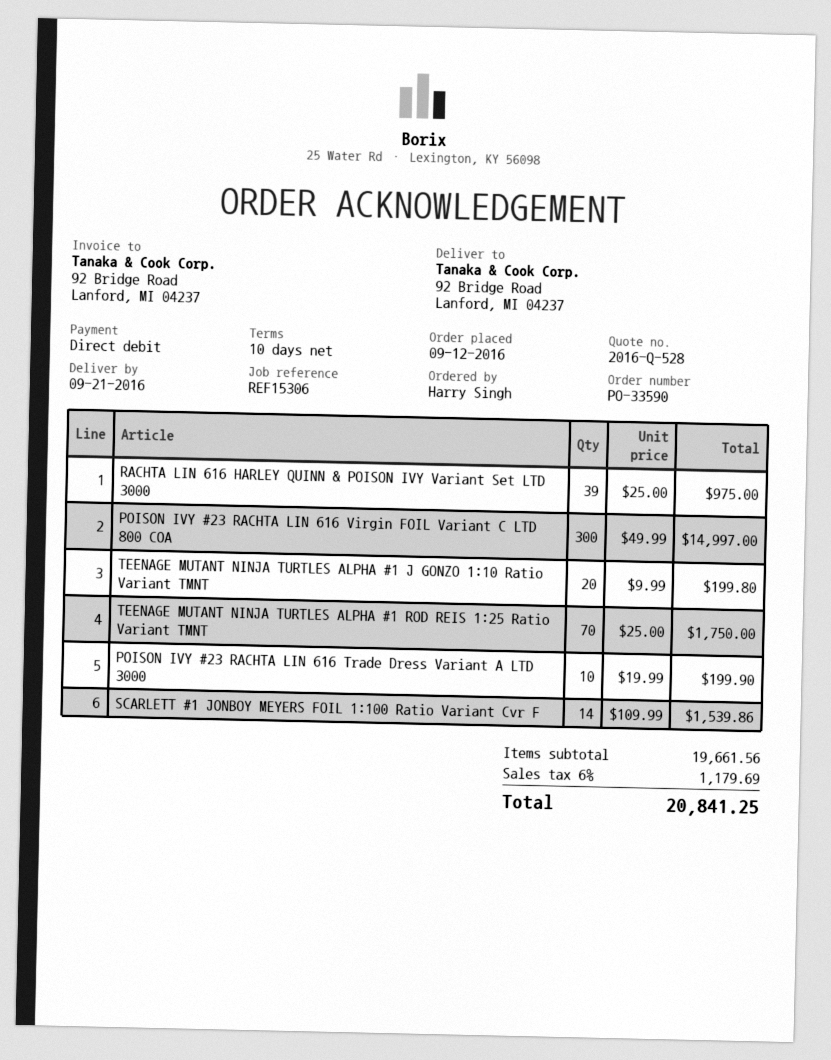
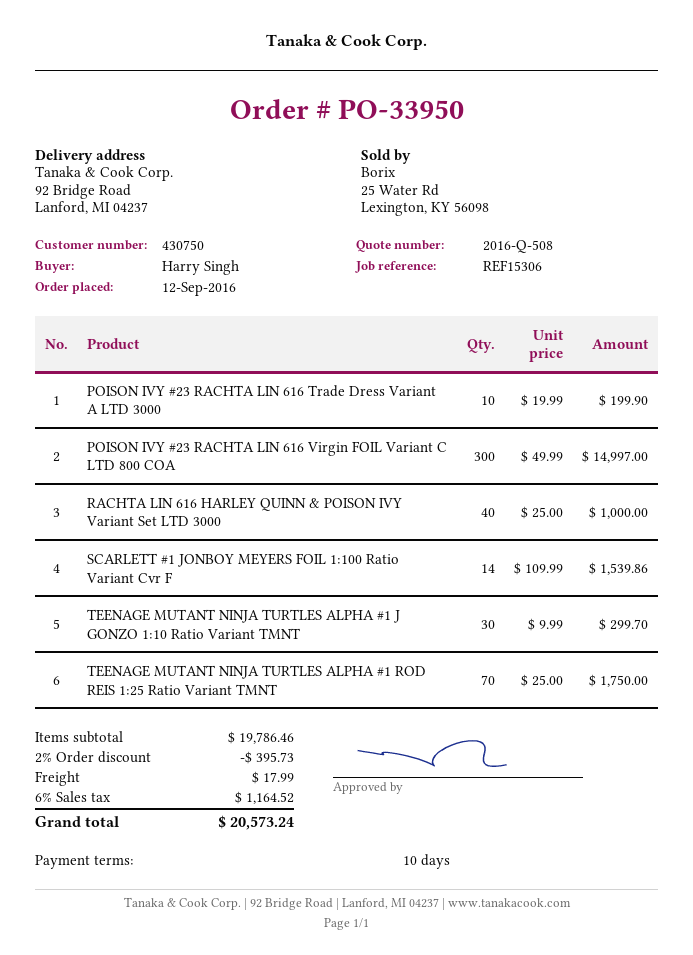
quote number: 2016-Q-528 -> 2016-Q-508
order number: PO-33590 -> PO-33950
RACHTA LIN 616 HARLEY QUINN & POISON IVY Variant Set LTD 3000: 39 x 25.00 = 975.00 -> 40 x 25.00 = 1000.00
TEENAGE MUTANT NINJA TURTLES ALPHA #1 J GONZO 1:10 Ratio Variant TMNT: 20 x 9.99 = 199.80 -> 30 x 9.99 = 299.70
subtotal: 19661.56 -> 19786.46
discount: none -> 2% = 395.73
shipping: none -> 17.99
tax: 6% = 1179.69 -> 6% = 1164.52
total: 20841.25 -> 20573.24

